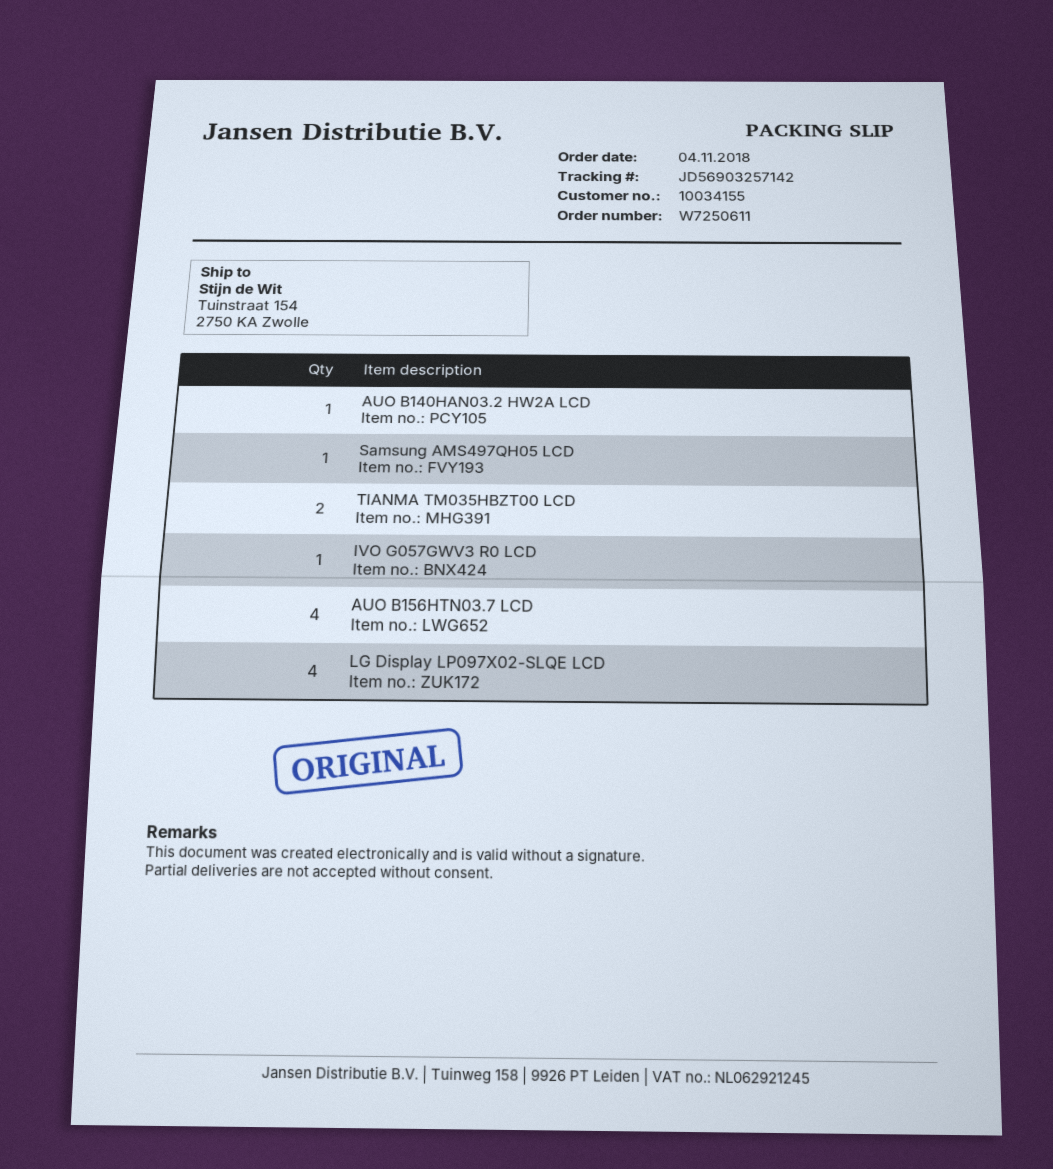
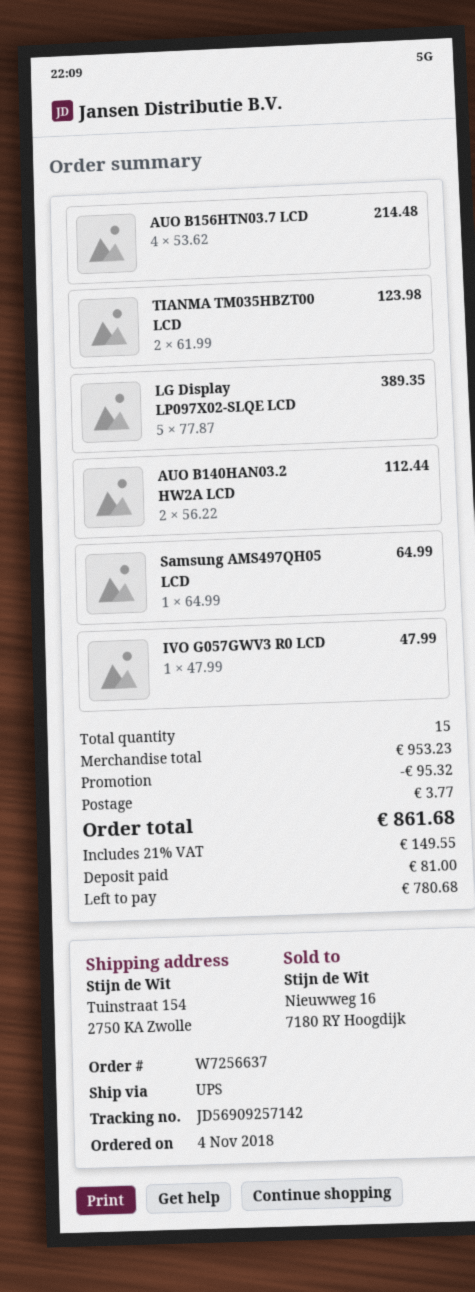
order number: W7250611 -> W7256637
tracking number: JD56903257142 -> JD56909257142
AUO B140HAN03.2 HW2A LCD: 1 -> 2
LG Display LP097X02-SLQE LCD: 4 -> 5

